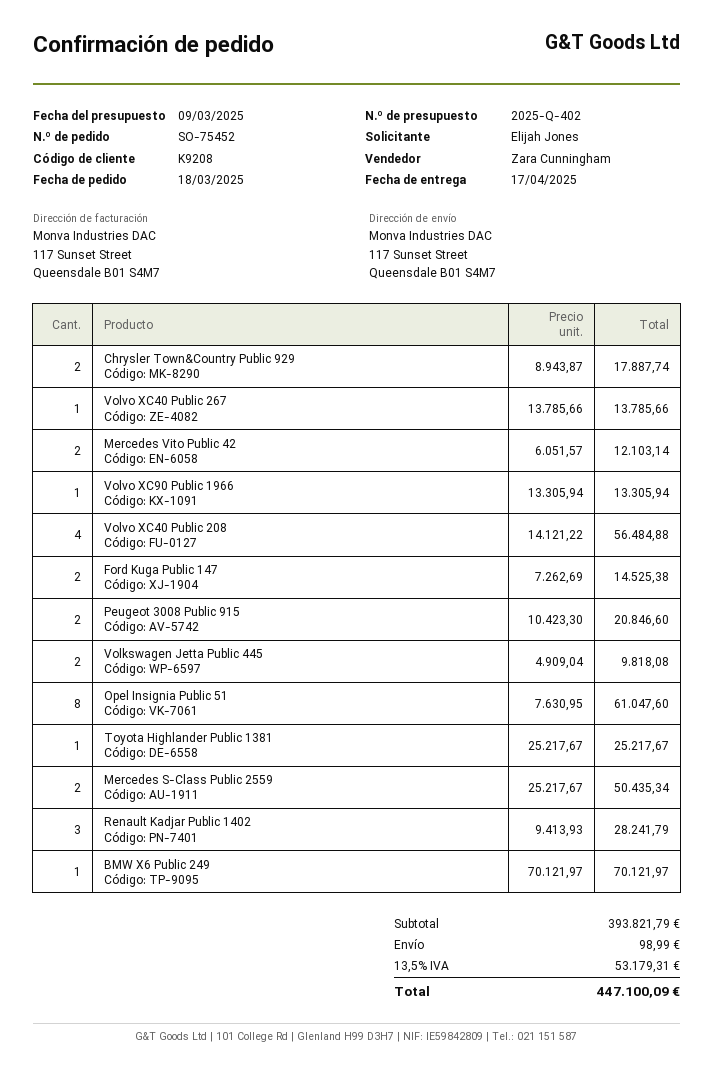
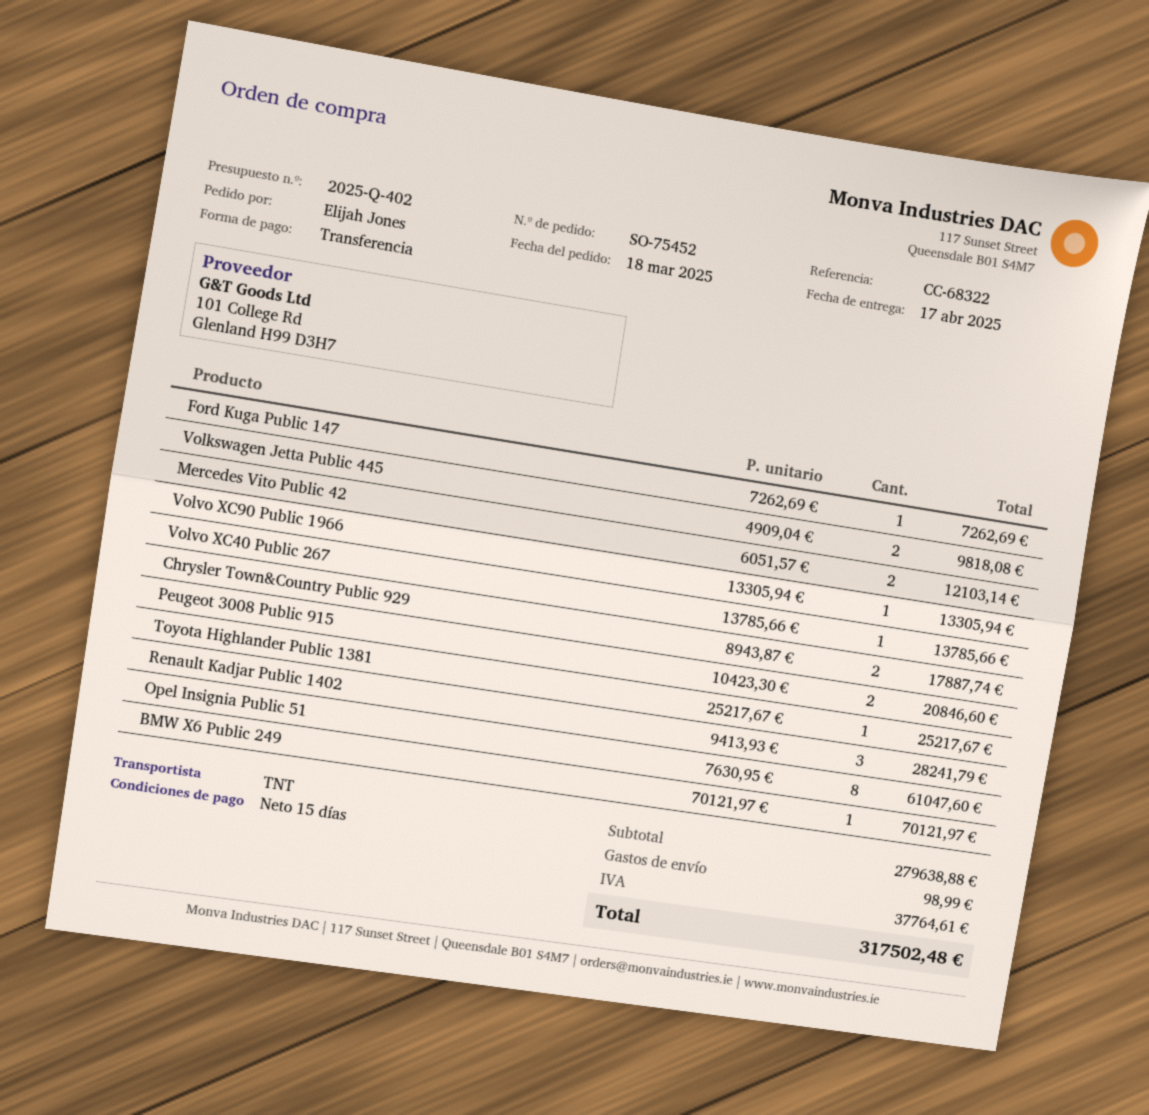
Volvo XC40 Public 208: 4 x 14121.22 = 56484.88 -> none
Ford Kuga Public 147: 2 x 7262.69 = 14525.38 -> 1 x 7262.69 = 7262.69
Mercedes S-Class Public 2559: 2 x 25217.67 = 50435.34 -> none
subtotal: 393821.79 -> 279638.88
tax: 53179.31 -> 37764.61
total: 447100.09 -> 317502.48

